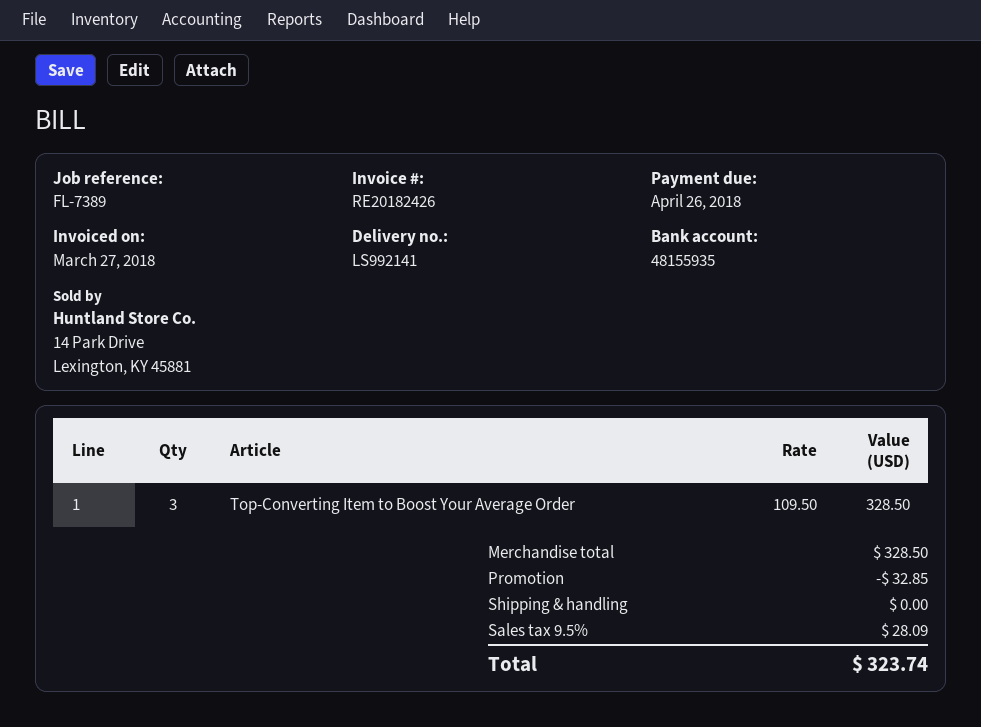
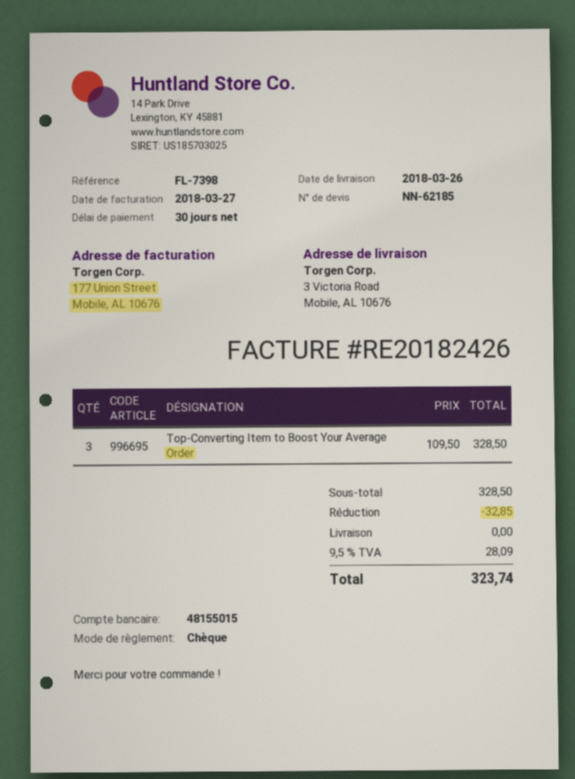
reference: FL-7389 -> FL-7398
bank account: 48155935 -> 48155015

